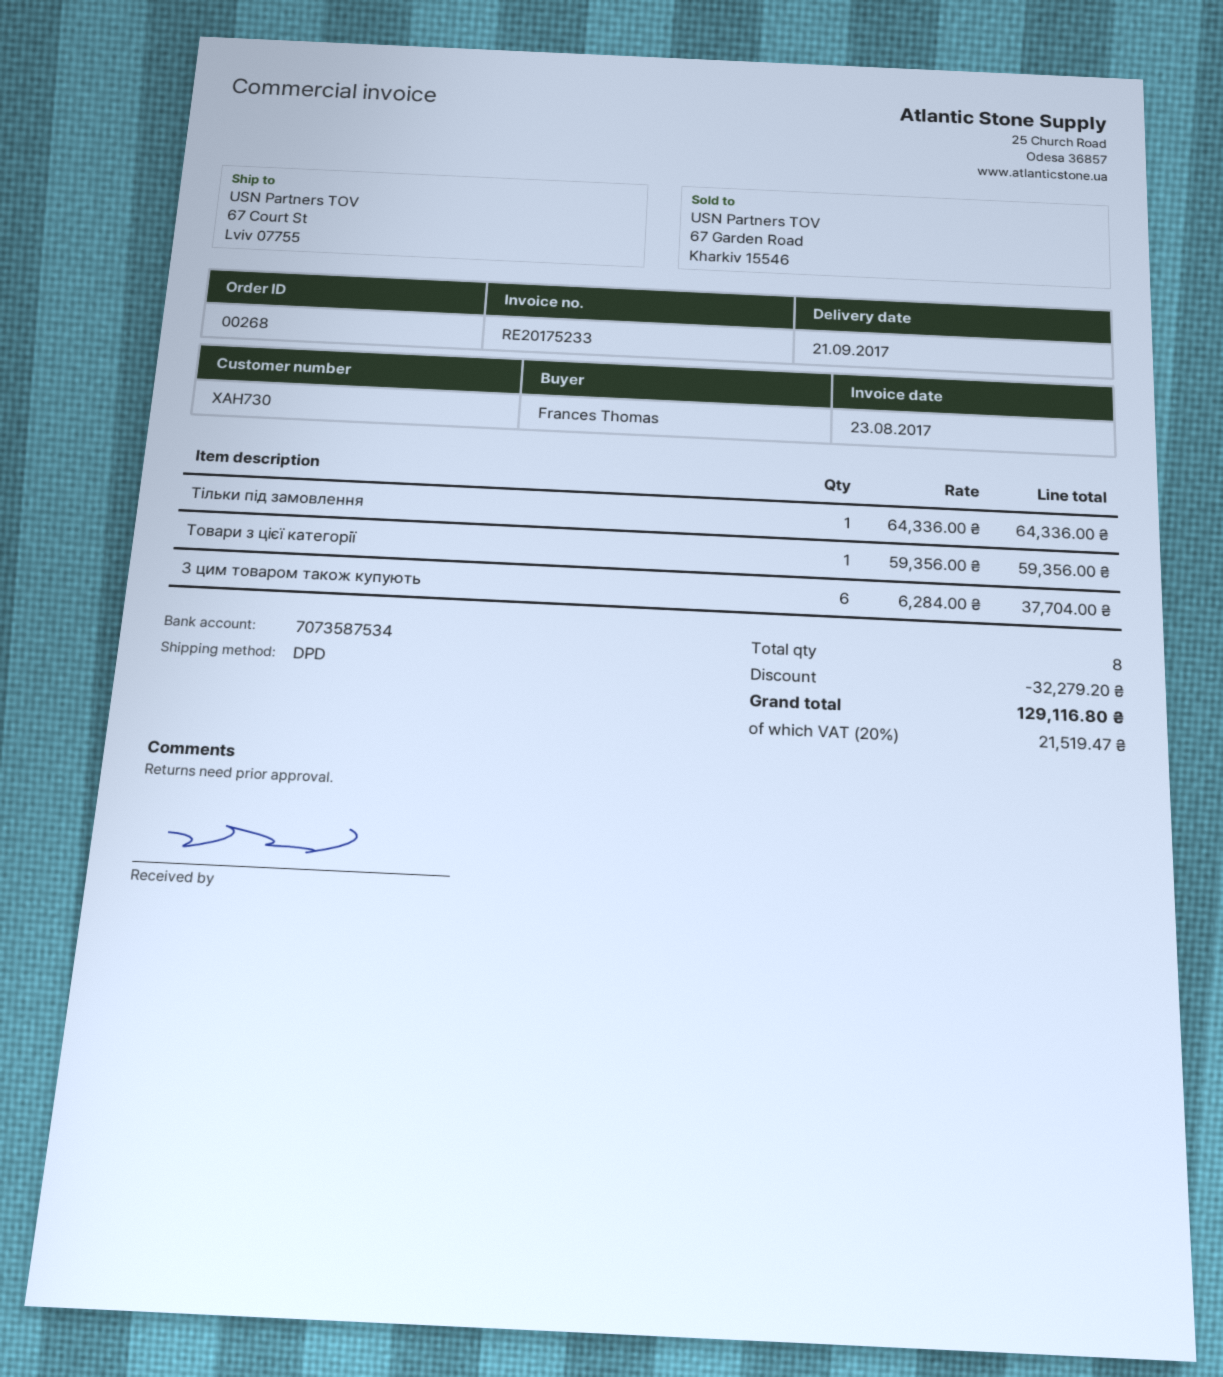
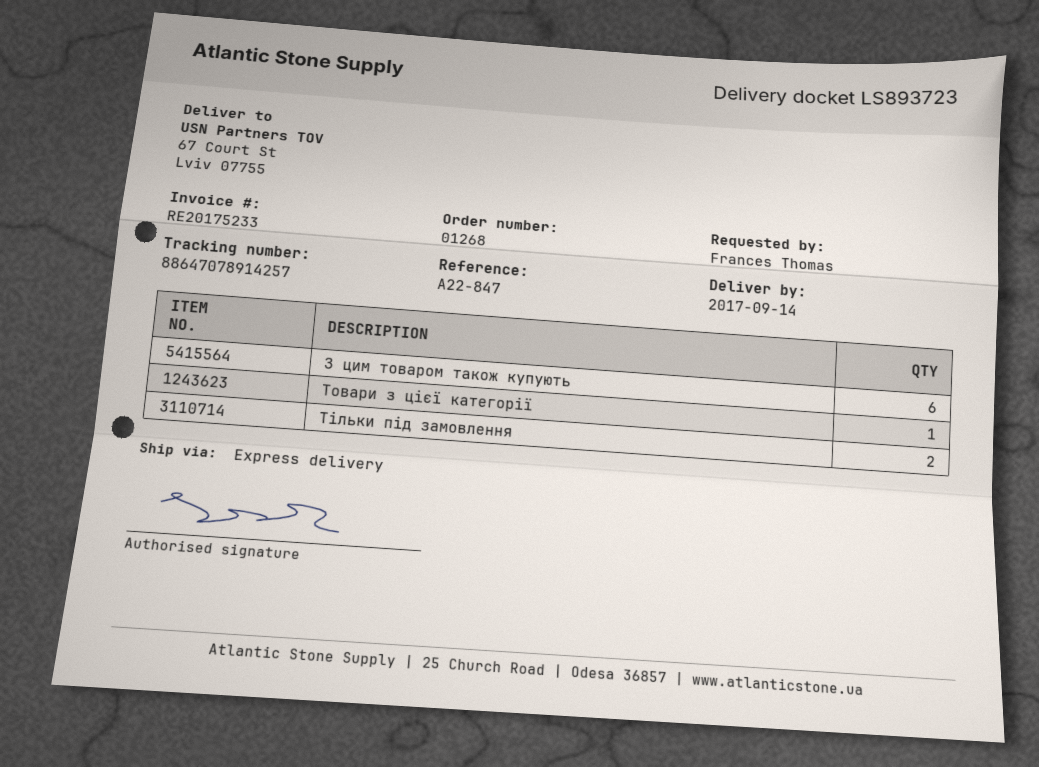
order number: 00268 -> 01268
delivery date: 2017-09-21 -> 2017-09-14
shipping method: DPD -> express
Тільки під замовлення: 1 -> 2

